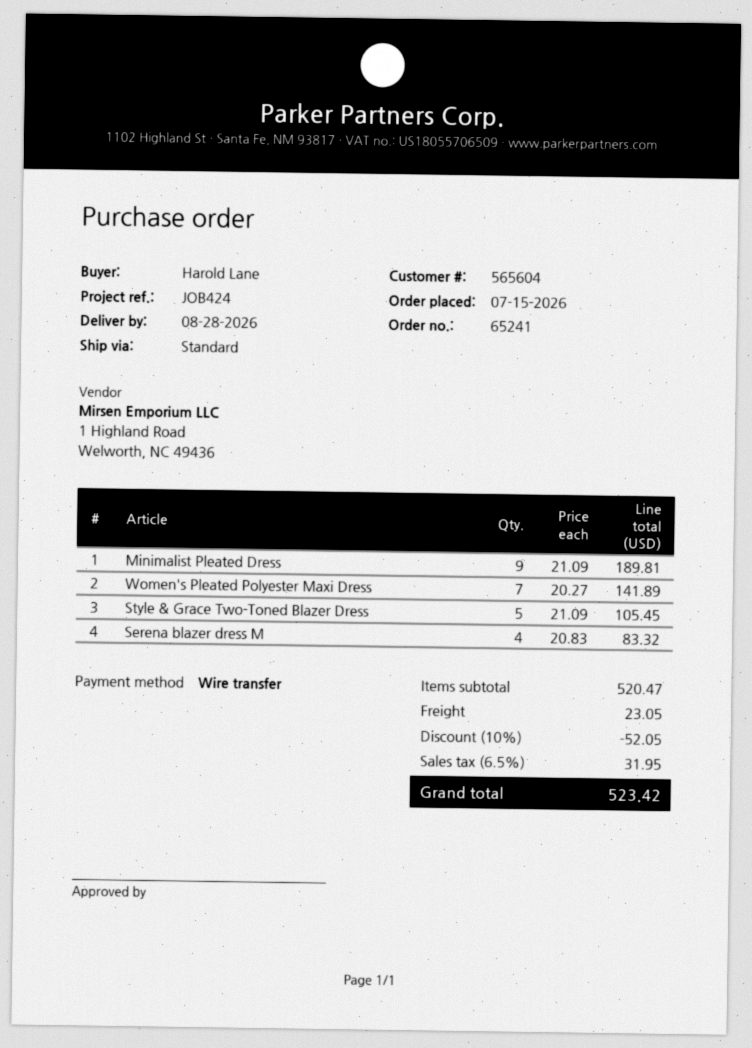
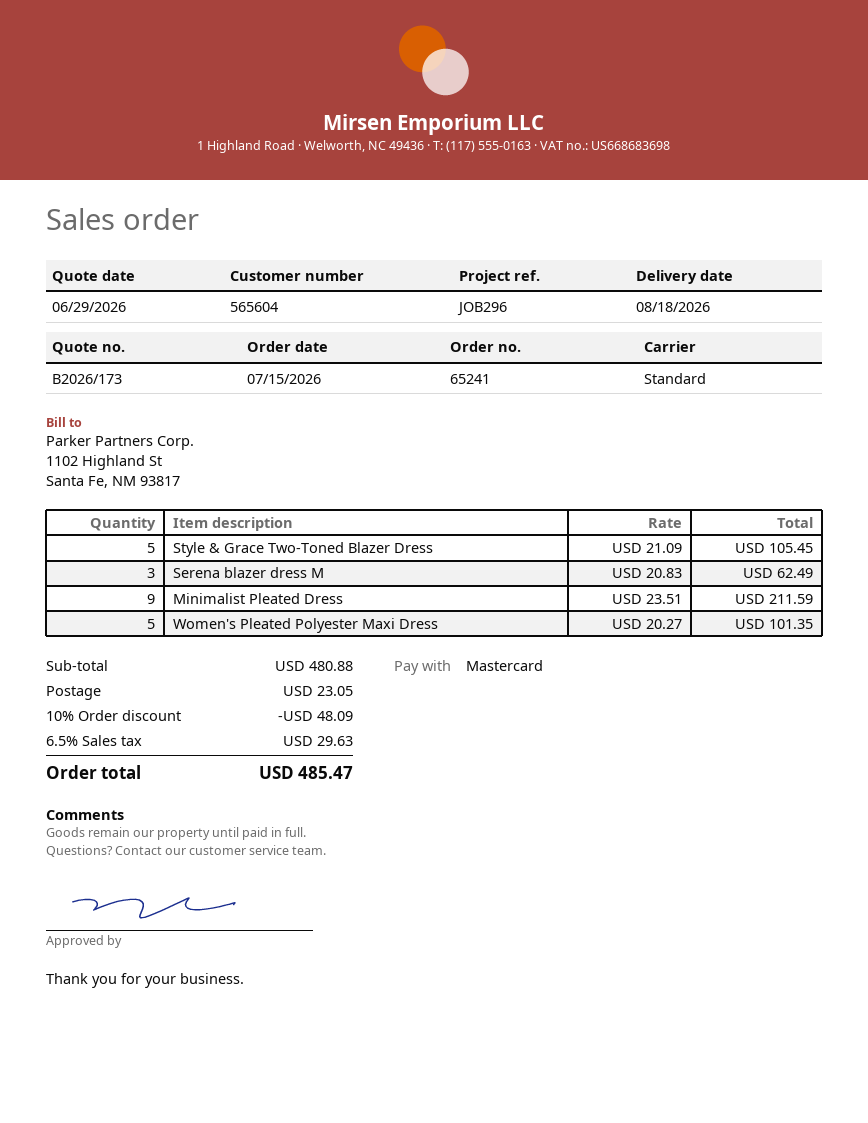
delivery date: 2026-08-28 -> 2026-08-18
reference: JOB424 -> JOB296
payment method: bank transfer -> Mastercard
Minimalist Pleated Dress: 9 x 21.09 = 189.81 -> 9 x 23.51 = 211.59
Women's Pleated Polyester Maxi Dress: 7 x 20.27 = 141.89 -> 5 x 20.27 = 101.35
Serena blazer dress M: 4 x 20.83 = 83.32 -> 3 x 20.83 = 62.49
subtotal: 520.47 -> 480.88
discount: 10% = 52.05 -> 10% = 48.09
tax: 6.5% = 31.95 -> 6.5% = 29.63
total: 523.42 -> 485.47

